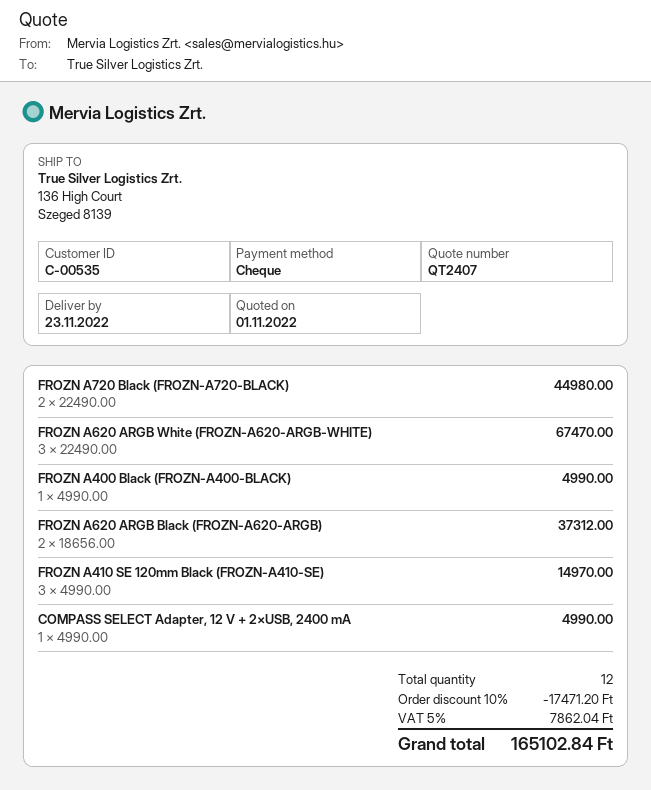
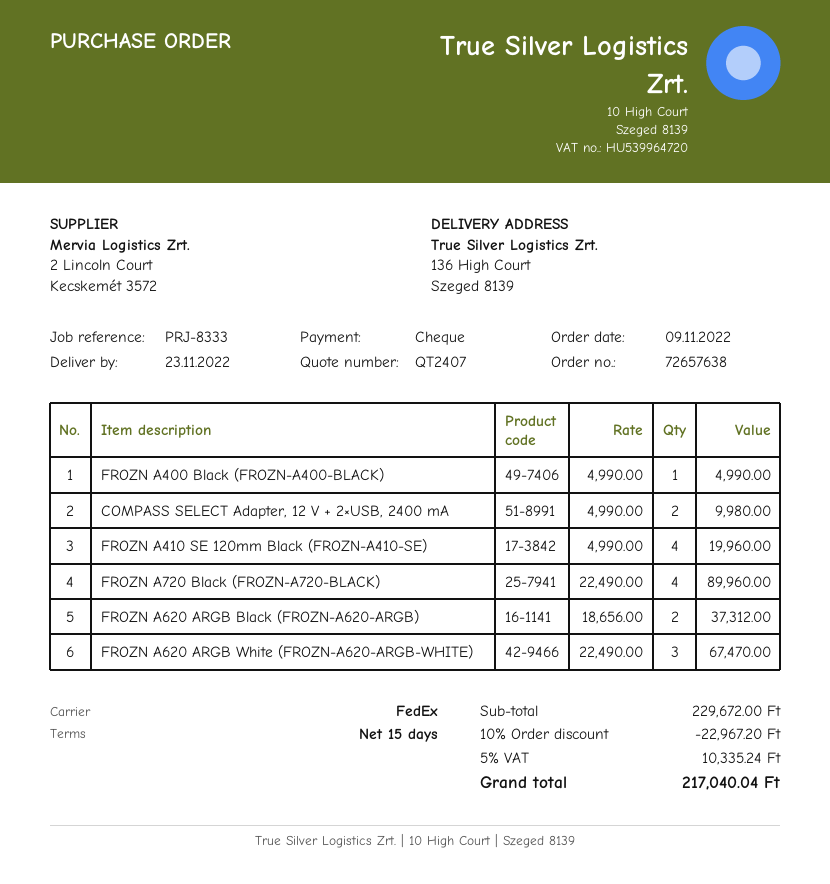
FROZN A720 Black (FROZN-A720-BLACK): 2 x 22490.00 = 44980.00 -> 4 x 22490.00 = 89960.00
FROZN A410 SE 120mm Black (FROZN-A410-SE): 3 x 4990.00 = 14970.00 -> 4 x 4990.00 = 19960.00
COMPASS SELECT Adapter, 12 V + 2×USB, 2400 mA: 1 x 4990.00 = 4990.00 -> 2 x 4990.00 = 9980.00
discount: 10% = 17471.20 -> 10% = 22967.20
tax: 5% = 7862.04 -> 5% = 10335.24
total: 165102.84 -> 217040.04

